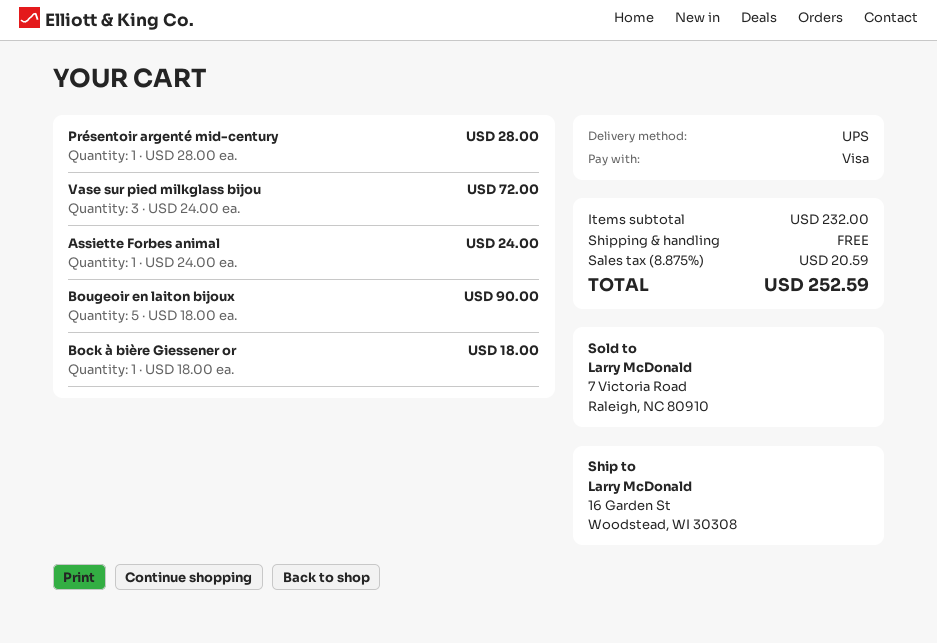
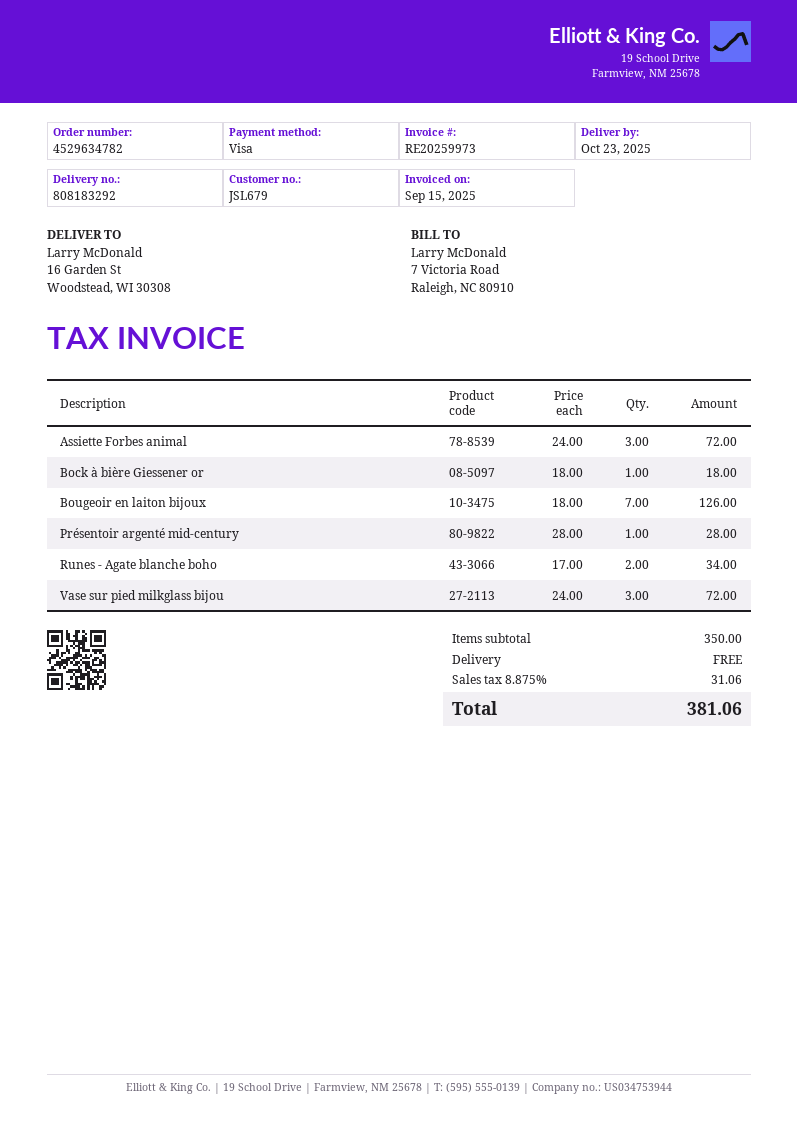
Assiette Forbes animal: 1 x 24.00 = 24.00 -> 3 x 24.00 = 72.00
Bougeoir en laiton bijoux: 5 x 18.00 = 90.00 -> 7 x 18.00 = 126.00
Runes - Agate blanche boho: none -> 2 x 17.00 = 34.00
subtotal: 232.00 -> 350.00
tax: 8.875% = 20.59 -> 8.875% = 31.06
total: 252.59 -> 381.06

